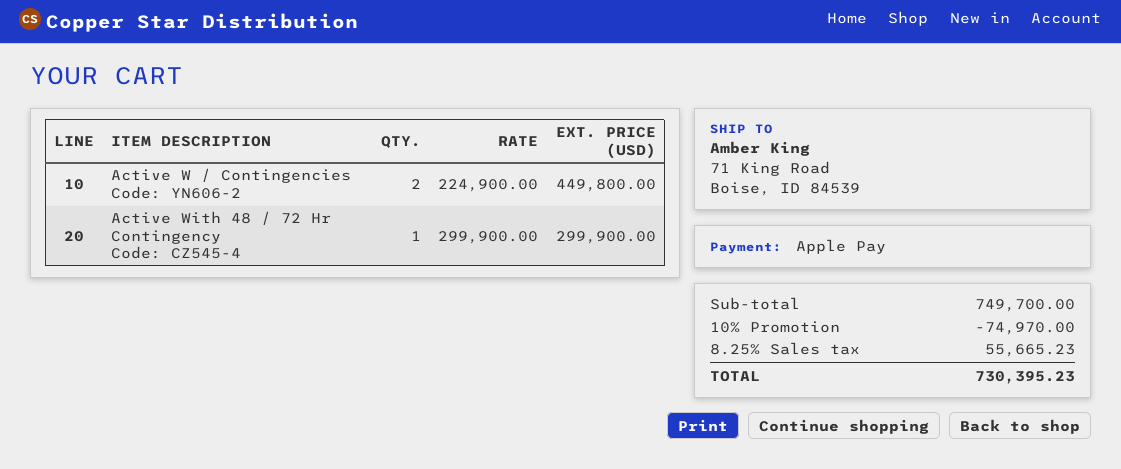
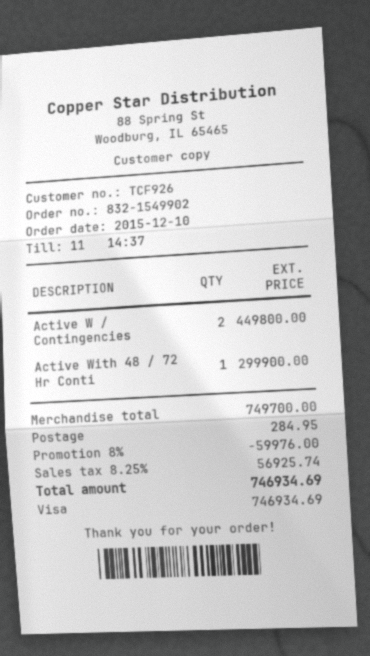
payment method: Apple Pay -> Visa
discount: 10% = 74970.00 -> 8% = 59976.00
shipping: none -> 284.95
tax: 8.25% = 55665.23 -> 8.25% = 56925.74
total: 730395.23 -> 746934.69

